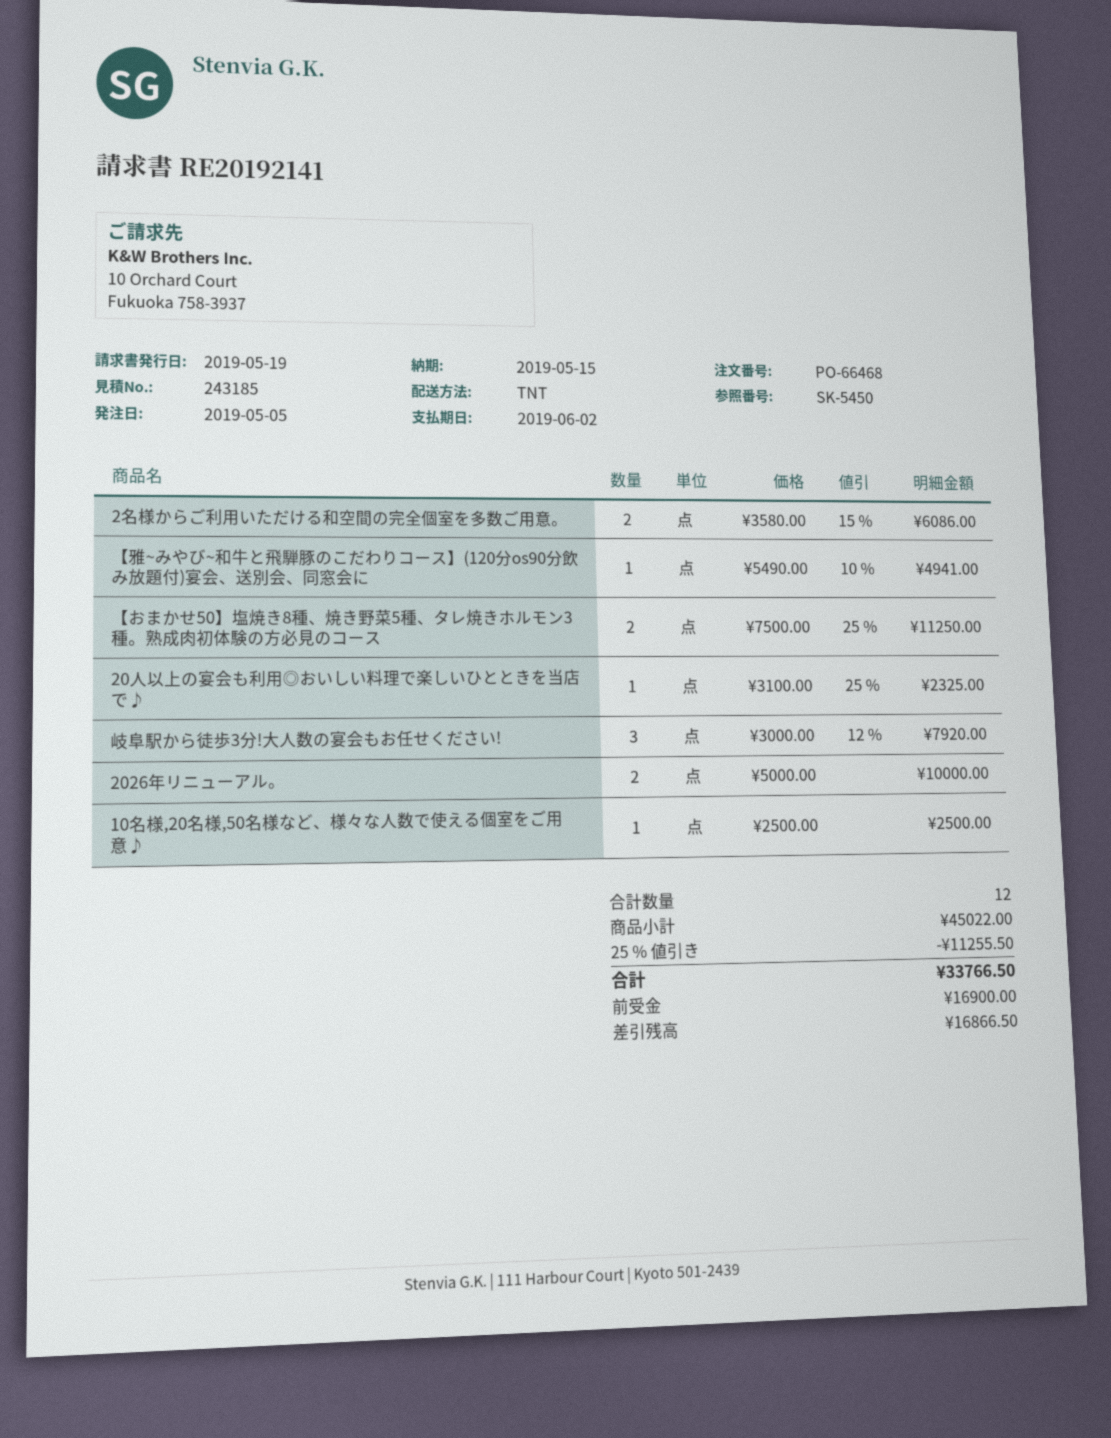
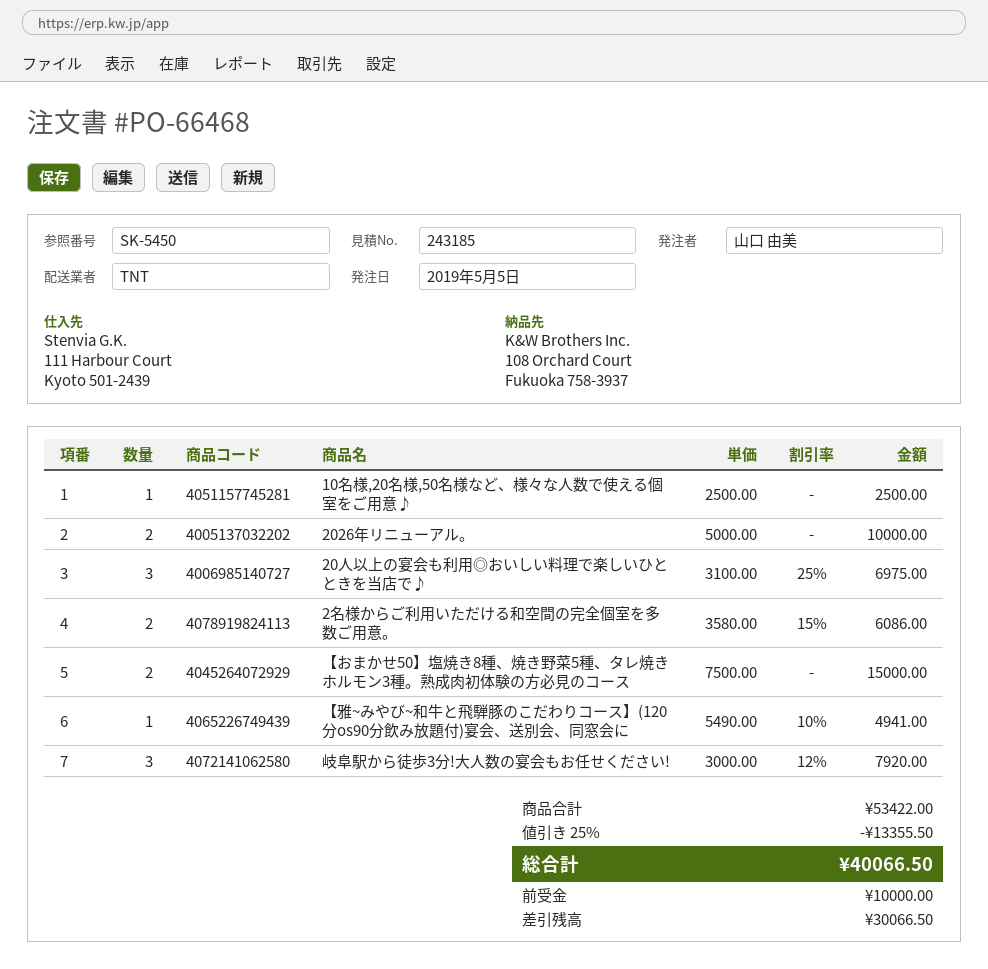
【おまかせ50】塩焼き8種、焼き野菜5種、タレ焼きホルモン3種。熟成肉初体験の方必見のコース: 2 x 7500.00 - 25% = 11250.00 -> 2 x 7500.00 = 15000.00
20人以上の宴会も利用◎おいしい料理で楽しいひとときを当店で♪: 1 x 3100.00 - 25% = 2325.00 -> 3 x 3100.00 - 25% = 6975.00
subtotal: 45022.00 -> 53422.00
discount: 25% = 11255.50 -> 25% = 13355.50
total: 33766.50 -> 40066.50
deposit: 16900.00 -> 10000.00
balance: 16866.50 -> 30066.50

